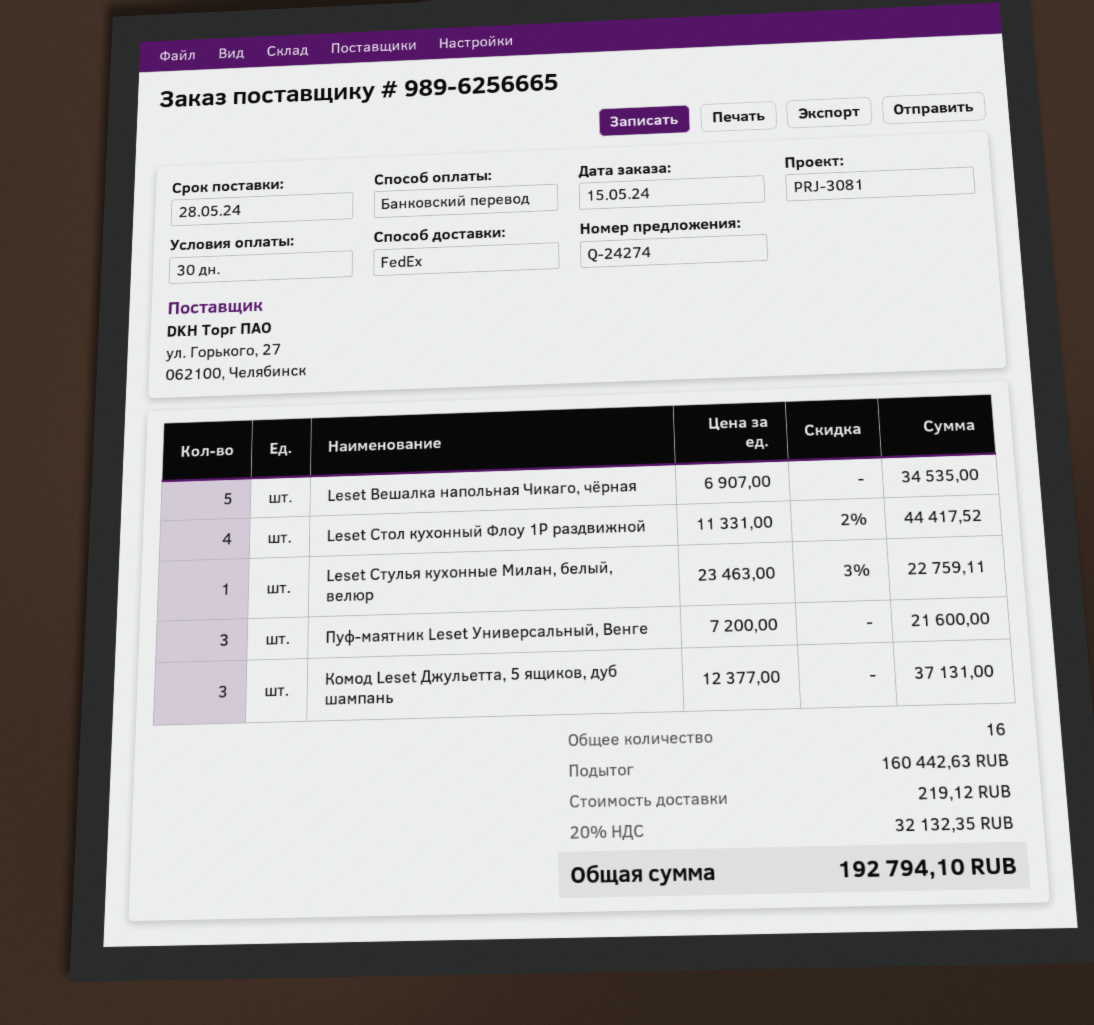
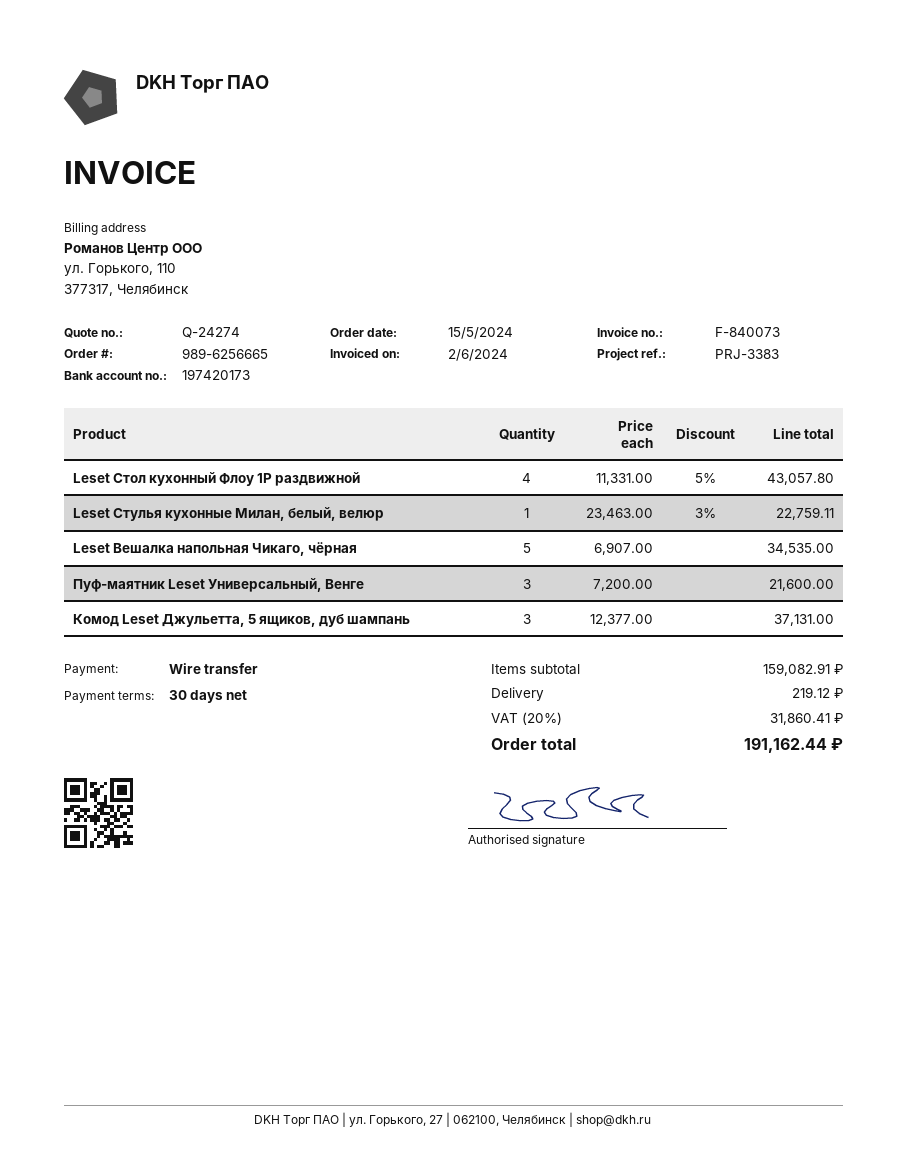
reference: PRJ-3081 -> PRJ-3383
Leset Стол кухонный Флоу 1Р раздвижной: 4 x 11331.00 - 2% = 44417.52 -> 4 x 11331.00 - 5% = 43057.80
subtotal: 160442.63 -> 159082.91
tax: 20% = 32132.35 -> 20% = 31860.41
total: 192794.10 -> 191162.44

